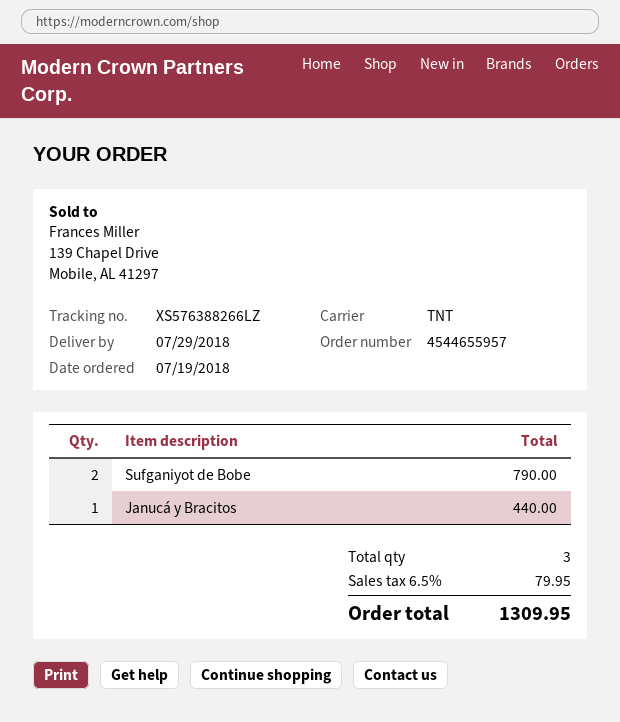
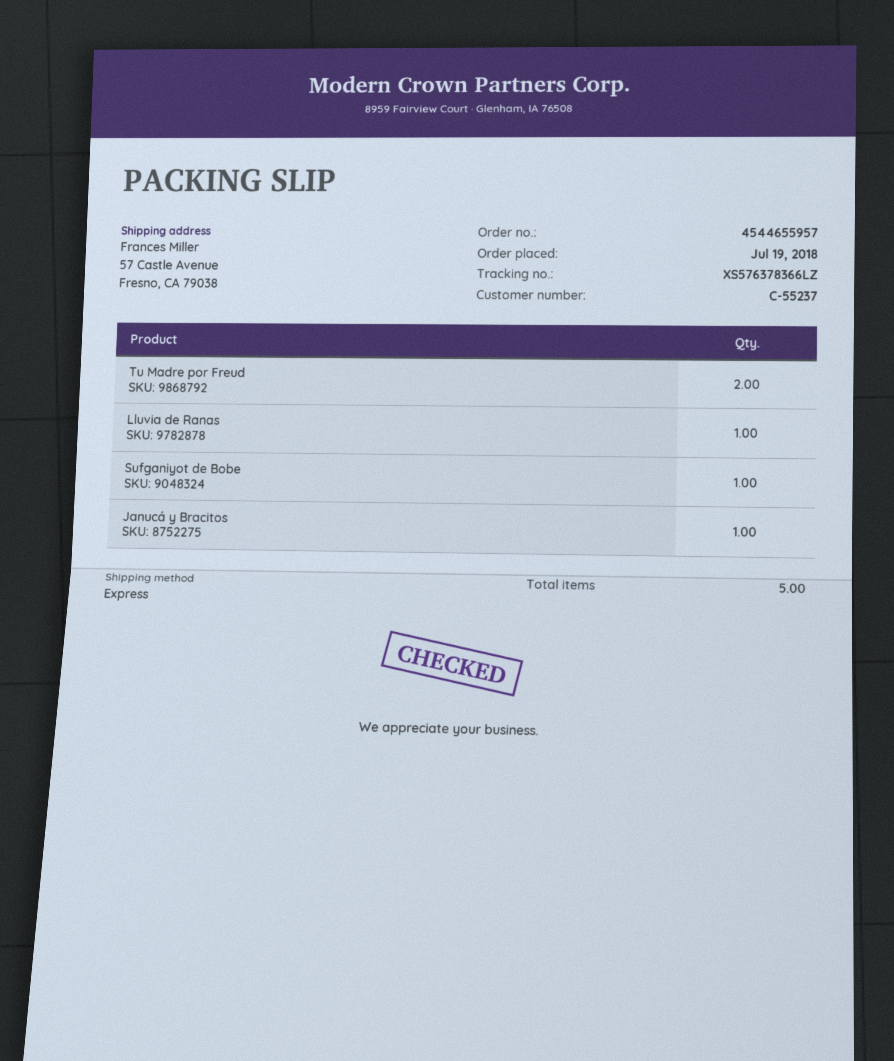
shipping method: TNT -> express
tracking number: XS576388266LZ -> XS576378366LZ
Sufganiyot de Bobe: 2 -> 1
Tu Madre por Freud: none -> 2
Lluvia de Ranas: none -> 1
total quantity: 3 -> 5

